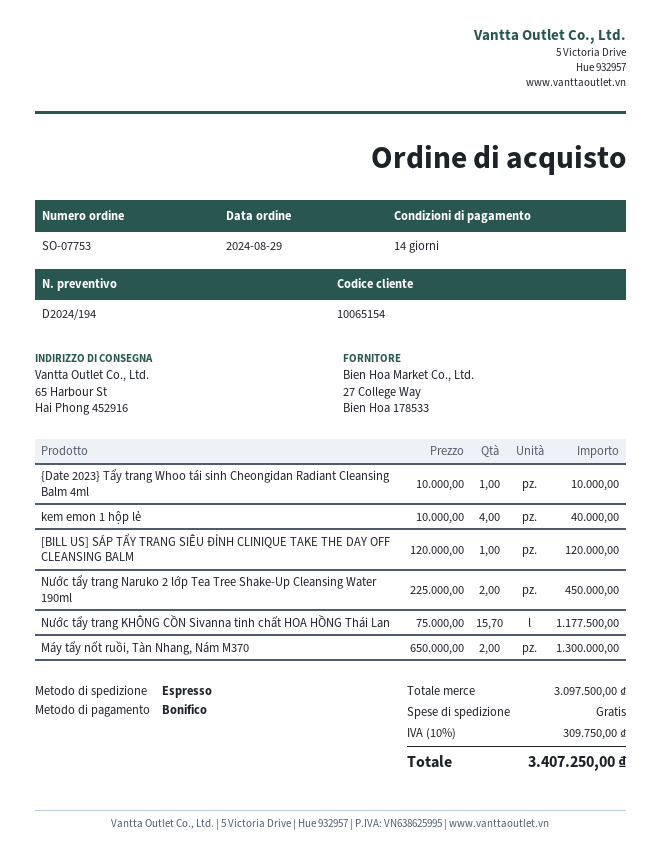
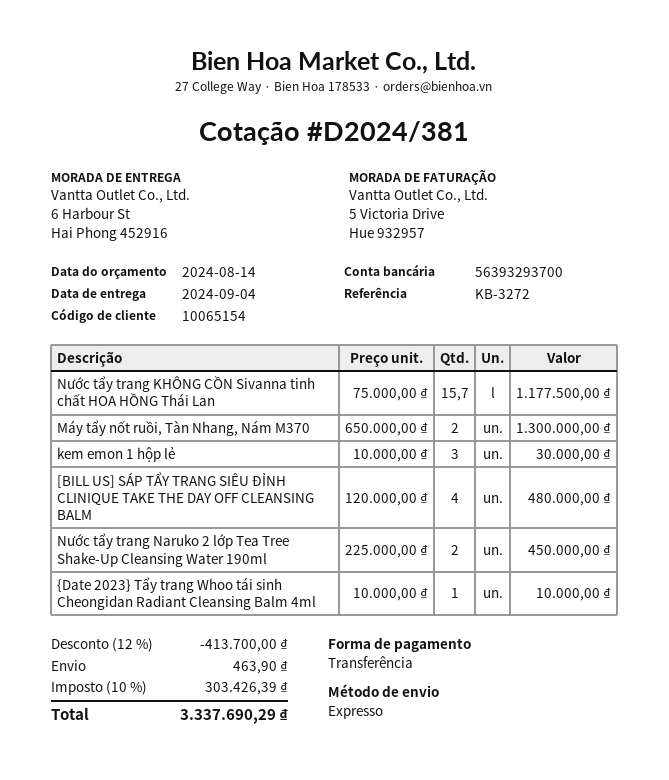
quote number: D2024/194 -> D2024/381
ship to: 65 Harbour St, Hai Phong 452916 -> 6 Harbour St, Hai Phong 452916
kem emon 1 hộp lẻ: 4 x 10000.00 = 40000.00 -> 3 x 10000.00 = 30000.00
[BILL US] SÁP TẨY TRANG SIÊU ĐỈNH CLINIQUE TAKE THE DAY OFF CLEANSING BALM: 1 x 120000.00 = 120000.00 -> 4 x 120000.00 = 480000.00
discount: none -> 12% = 413700.00
shipping: 0.00 -> 463.90
tax: 10% = 309750.00 -> 10% = 303426.39
total: 3407250.00 -> 3337690.29

